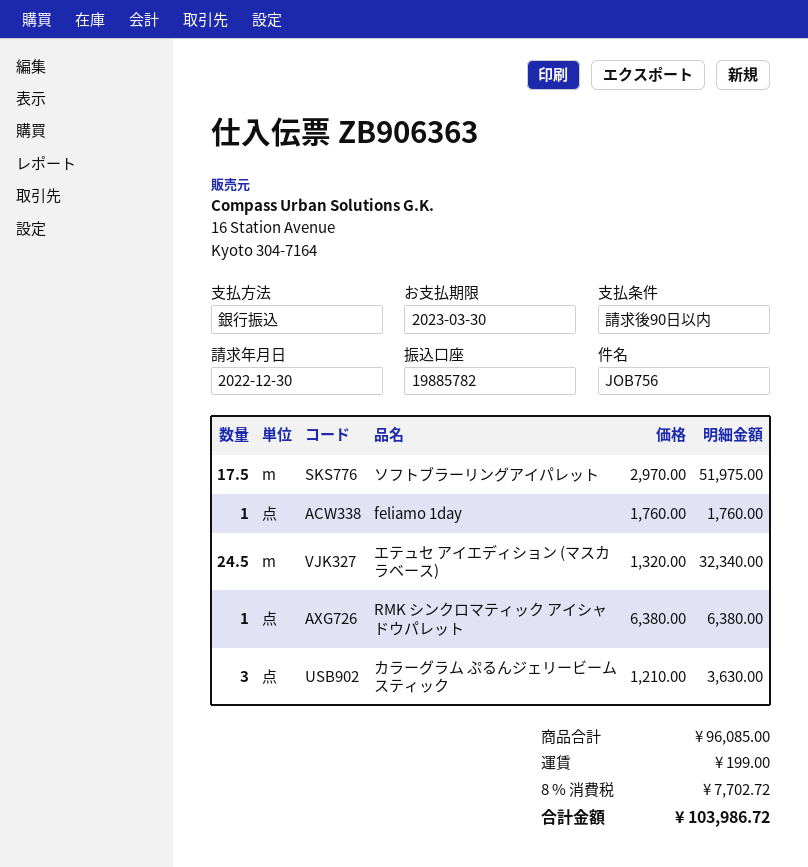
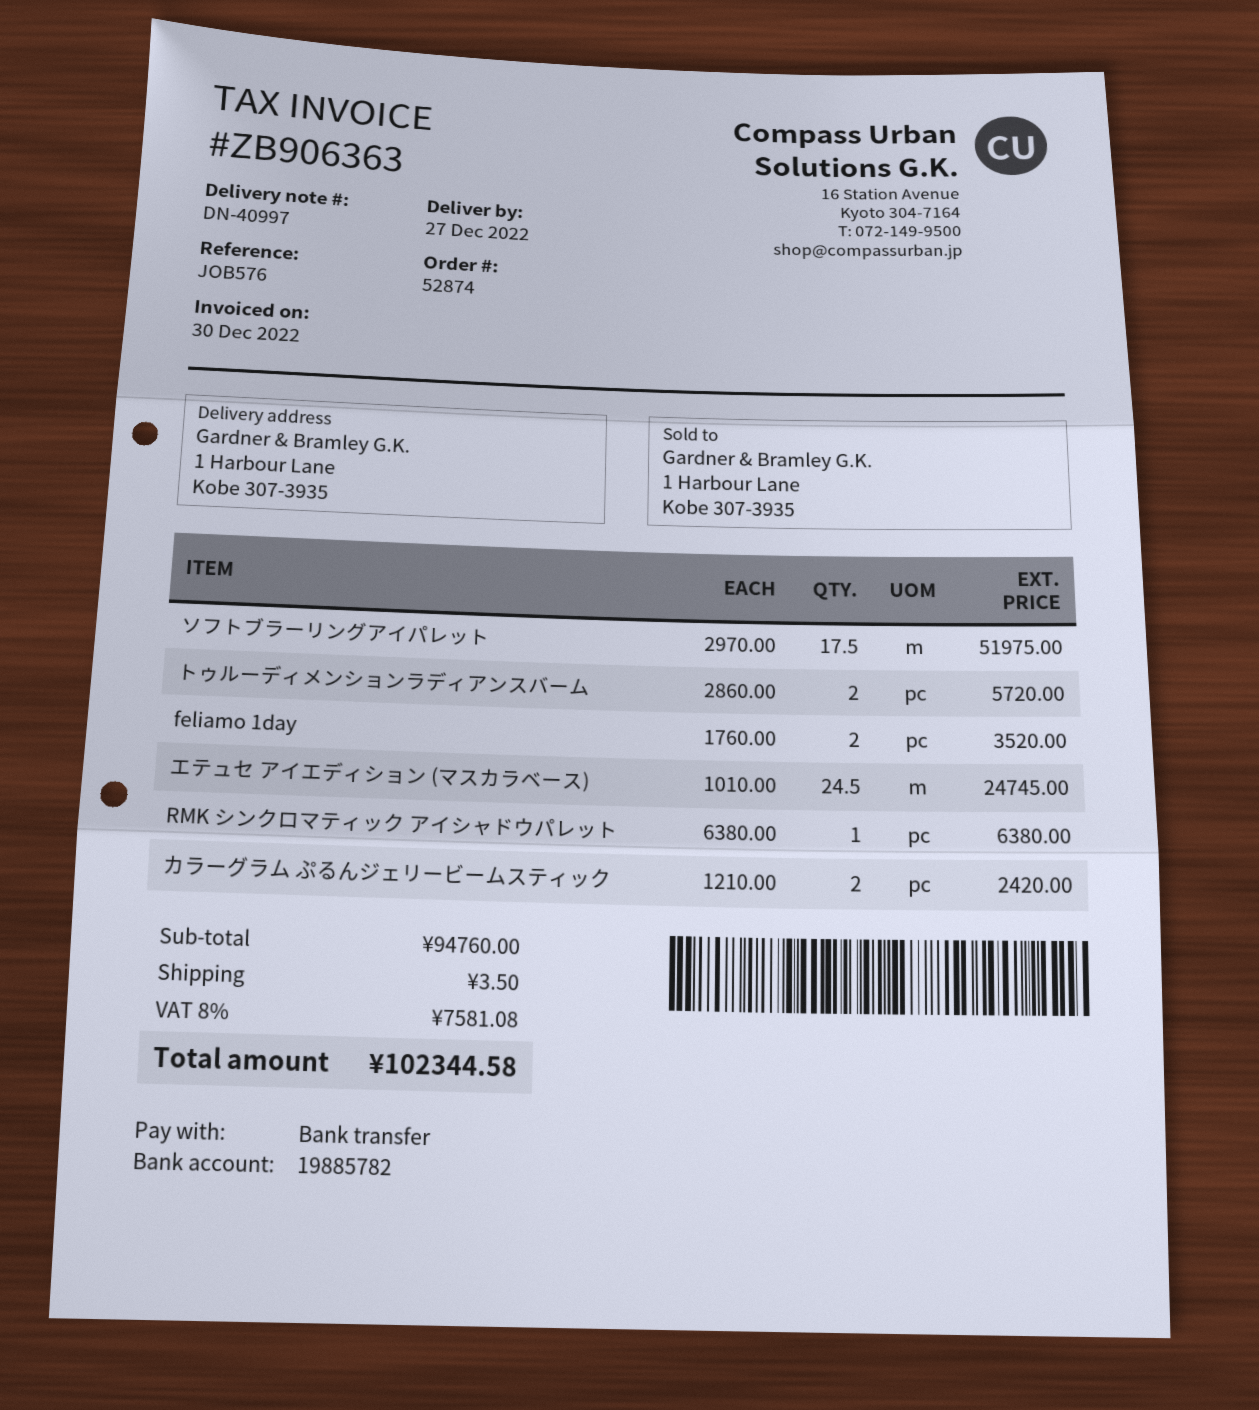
reference: JOB756 -> JOB576
feliamo 1day: 1 x 1760.00 = 1760.00 -> 2 x 1760.00 = 3520.00
エテュセ アイエディション (マスカラベース): 24.5 x 1320.00 = 32340.00 -> 24.5 x 1010.00 = 24745.00
カラーグラム ぷるんジェリービームスティック: 3 x 1210.00 = 3630.00 -> 2 x 1210.00 = 2420.00
トゥルーディメンションラディアンスバーム: none -> 2 x 2860.00 = 5720.00
subtotal: 96085.00 -> 94760.00
shipping: 199.00 -> 3.50
tax: 8% = 7702.72 -> 8% = 7581.08
total: 103986.72 -> 102344.58

